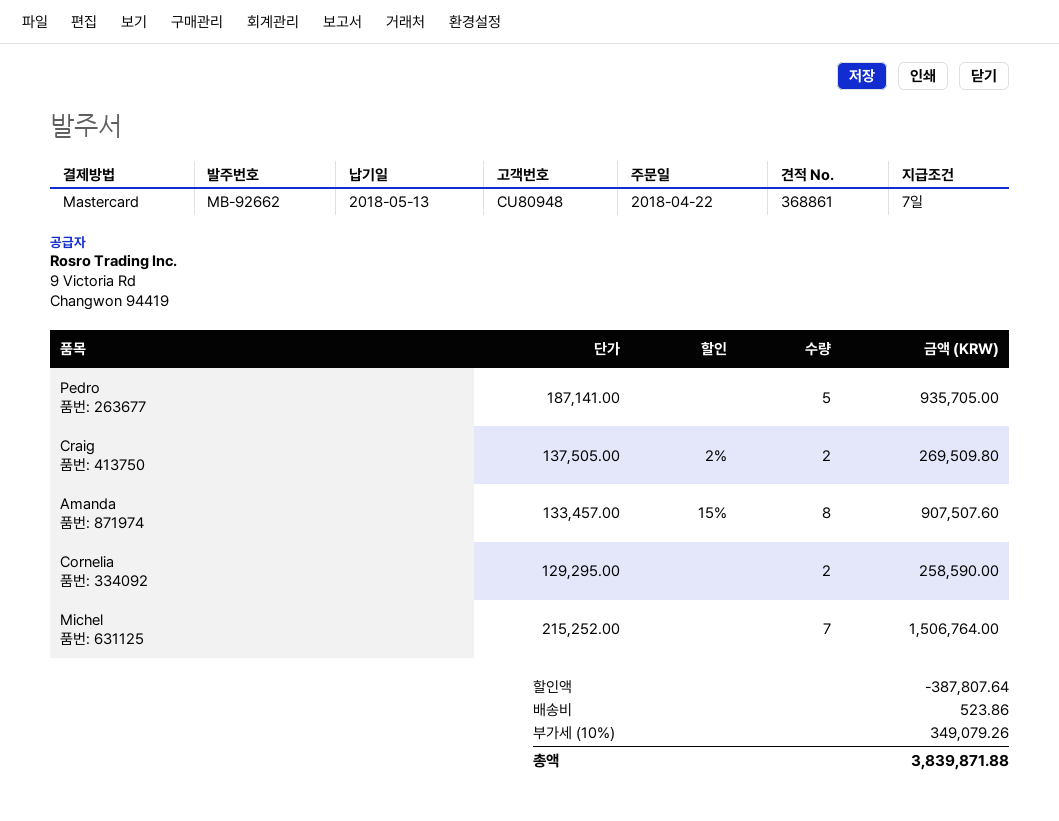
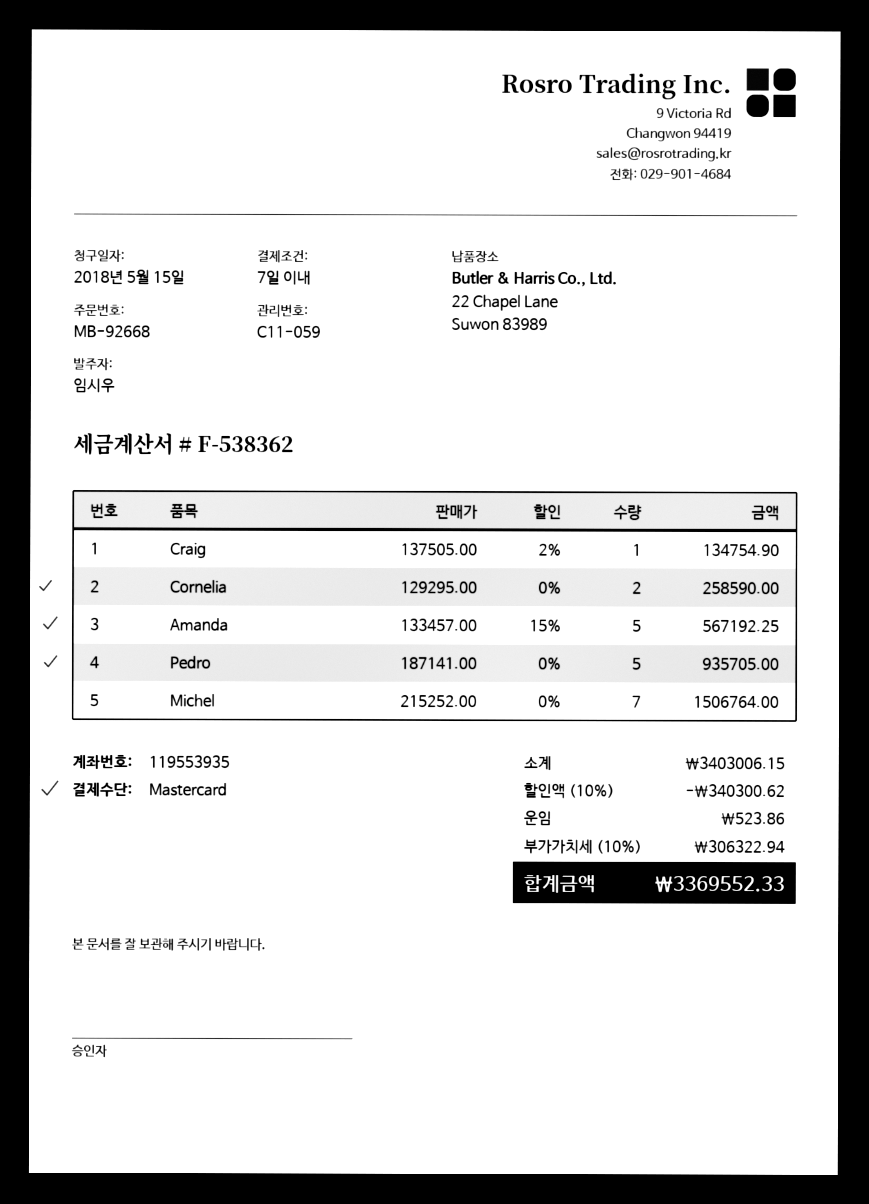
order number: MB-92662 -> MB-92668
Craig: 2 x 137505.00 - 2% = 269509.80 -> 1 x 137505.00 - 2% = 134754.90
Amanda: 8 x 133457.00 - 15% = 907507.60 -> 5 x 133457.00 - 15% = 567192.25
discount: 387807.64 -> 340300.62
tax: 10% = 349079.26 -> 10% = 306322.94
total: 3839871.88 -> 3369552.33

